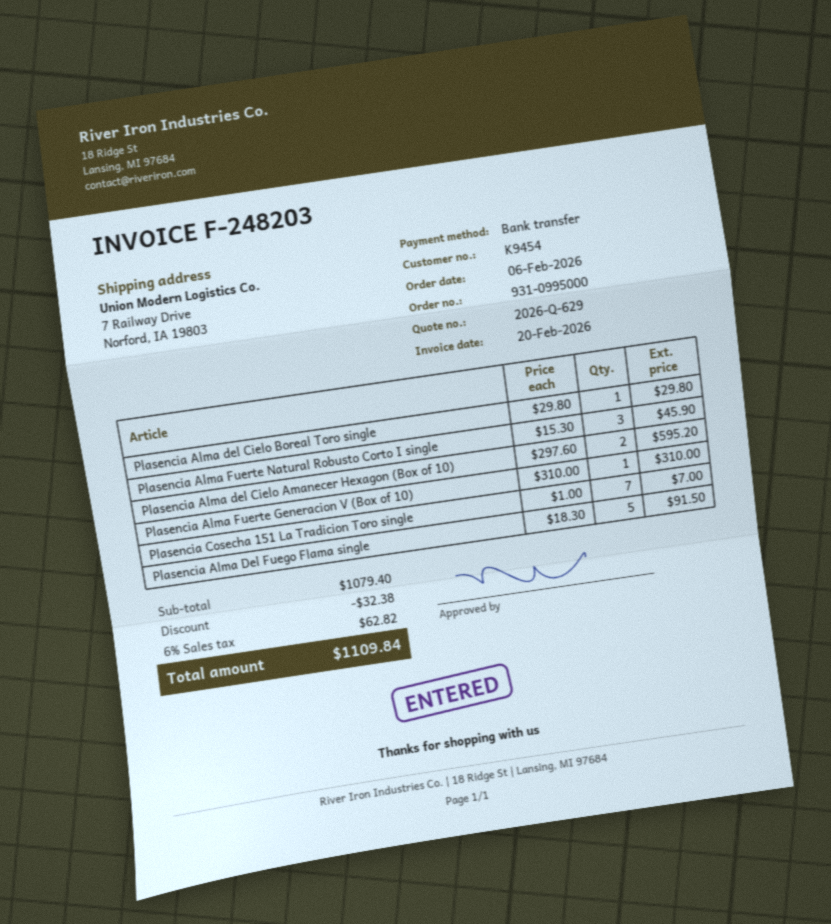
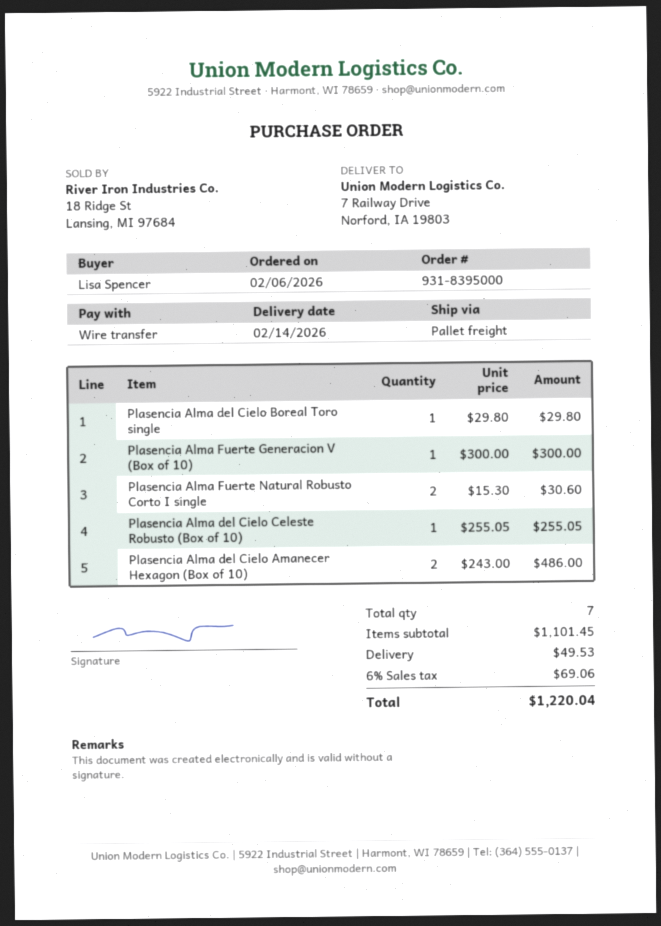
order number: 931-0995000 -> 931-8395000
Plasencia Alma Fuerte Natural Robusto Corto I single: 3 x 15.30 = 45.90 -> 2 x 15.30 = 30.60
Plasencia Alma del Cielo Amanecer Hexagon (Box of 10): 2 x 297.60 = 595.20 -> 2 x 243.00 = 486.00
Plasencia Alma Fuerte Generacion V (Box of 10): 1 x 310.00 = 310.00 -> 1 x 300.00 = 300.00
Plasencia Cosecha 151 La Tradicion Toro single: 7 x 1.00 = 7.00 -> none
Plasencia Alma Del Fuego Flama single: 5 x 18.30 = 91.50 -> none
Plasencia Alma del Cielo Celeste Robusto (Box of 10): none -> 1 x 255.05 = 255.05
subtotal: 1079.40 -> 1101.45
discount: 32.38 -> none
shipping: none -> 49.53
tax: 6% = 62.82 -> 6% = 69.06
total: 1109.84 -> 1220.04

